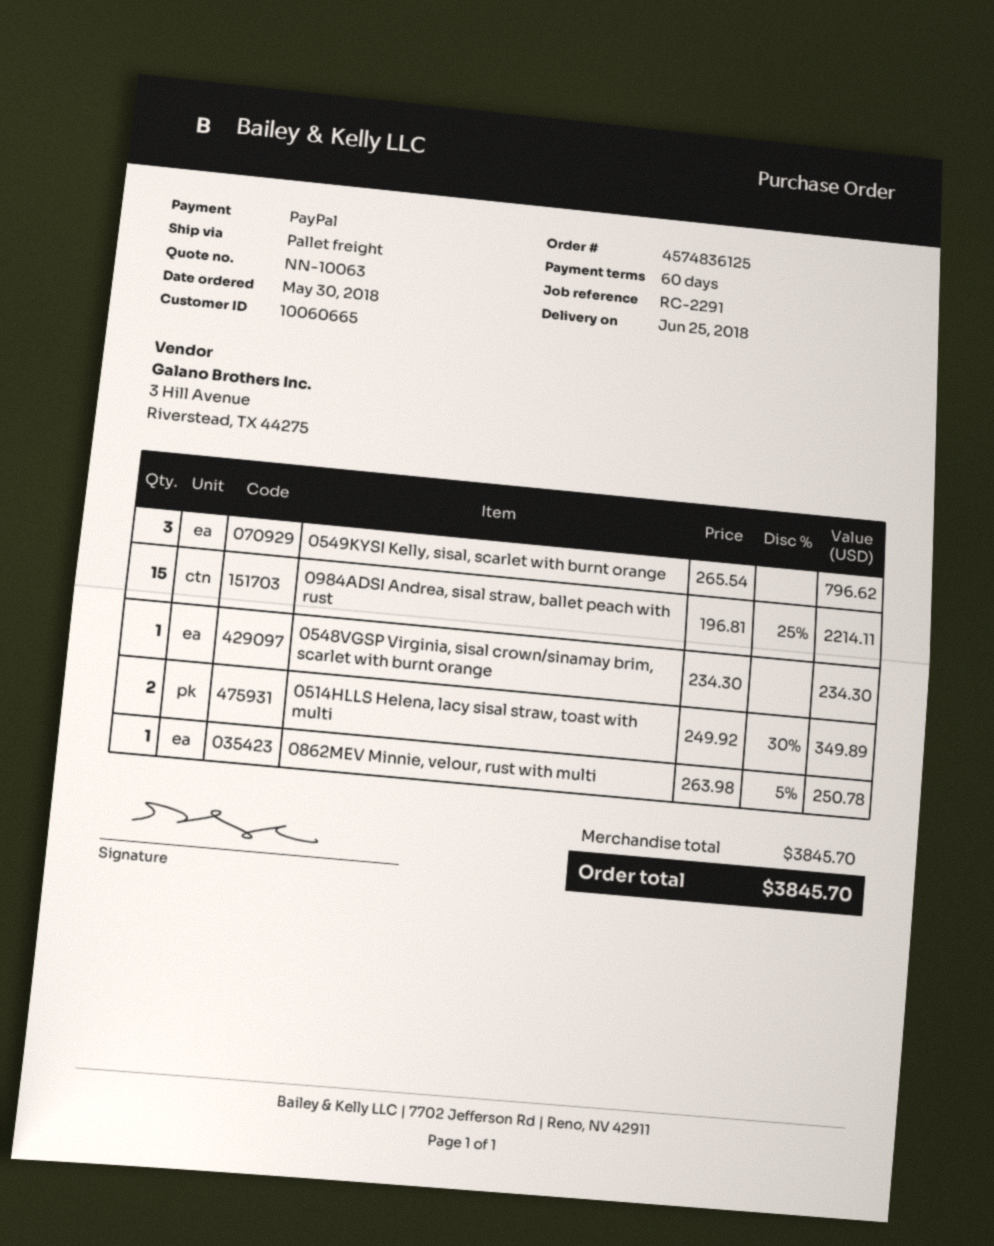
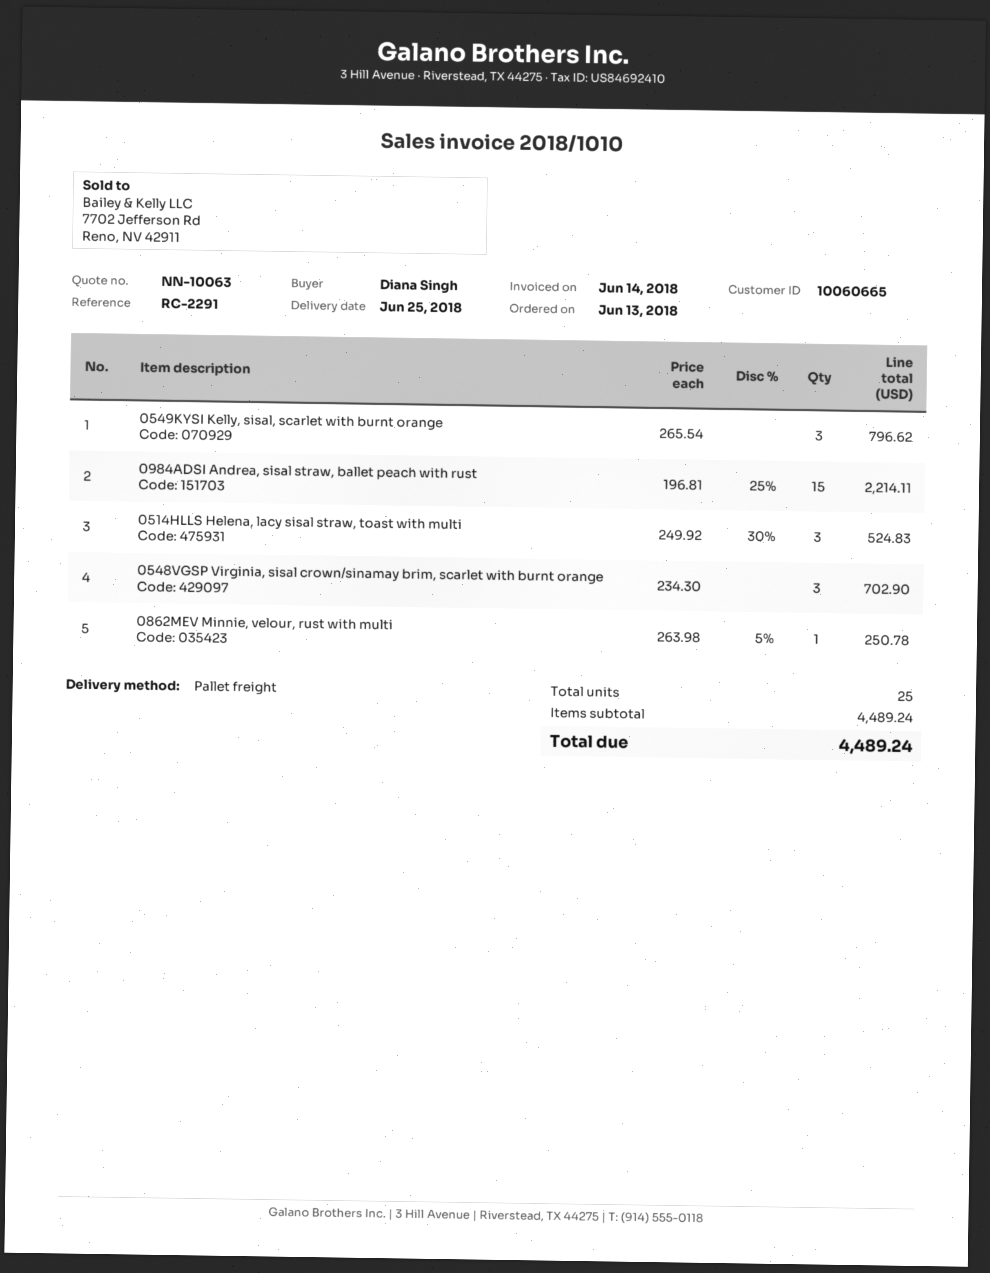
order date: 2018-05-30 -> 2018-06-13
0548VGSP Virginia, sisal crown/sinamay brim, scarlet with burnt orange: 1 x 234.30 = 234.30 -> 3 x 234.30 = 702.90
0514HLLS Helena, lacy sisal straw, toast with multi: 2 x 249.92 - 30% = 349.89 -> 3 x 249.92 - 30% = 524.83
subtotal: 3845.70 -> 4489.24
total: 3845.70 -> 4489.24

